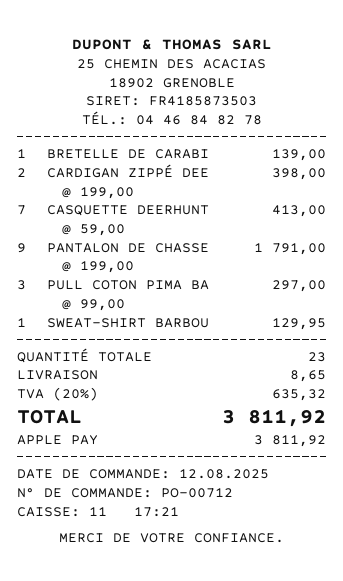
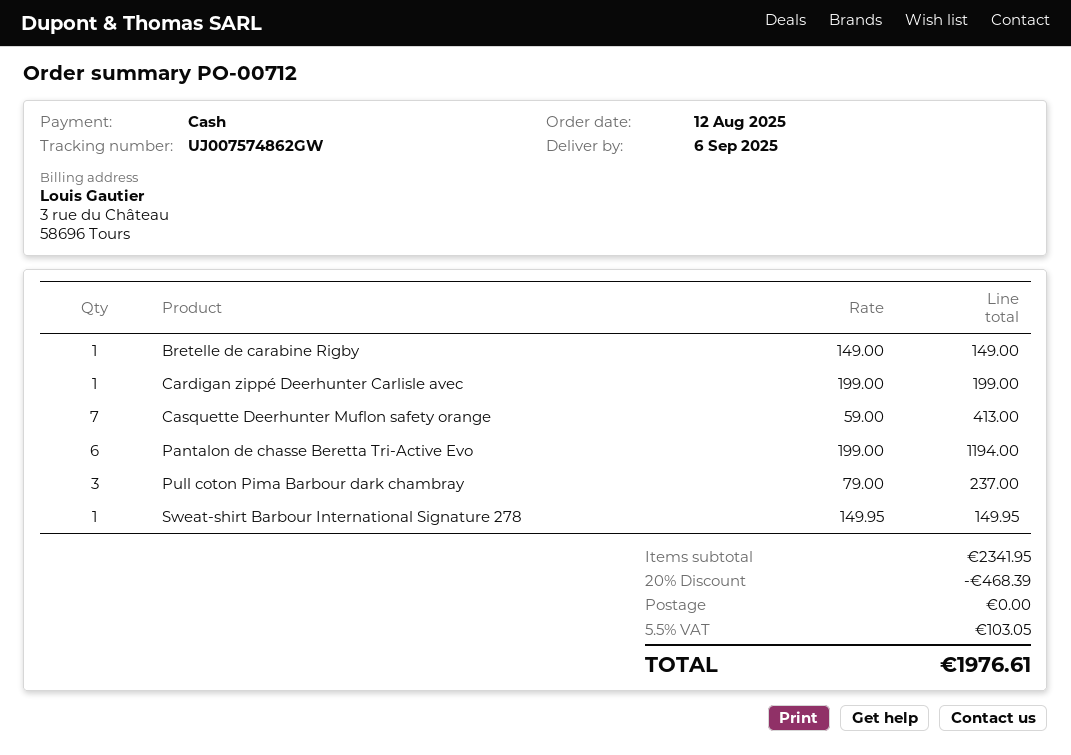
payment method: Apple Pay -> cash
BRETELLE DE CARABI: 1 x 139.00 = 139.00 -> 1 x 149.00 = 149.00
CARDIGAN ZIPPÉ DEE: 2 x 199.00 = 398.00 -> 1 x 199.00 = 199.00
PANTALON DE CHASSE: 9 x 199.00 = 1791.00 -> 6 x 199.00 = 1194.00
PULL COTON PIMA BA: 3 x 99.00 = 297.00 -> 3 x 79.00 = 237.00
SWEAT-SHIRT BARBOU: 1 x 129.95 = 129.95 -> 1 x 149.95 = 149.95
discount: none -> 20% = 468.39
shipping: 8.65 -> 0.00
tax: 20% = 635.32 -> 5.5% = 103.05
total: 3811.92 -> 1976.61

